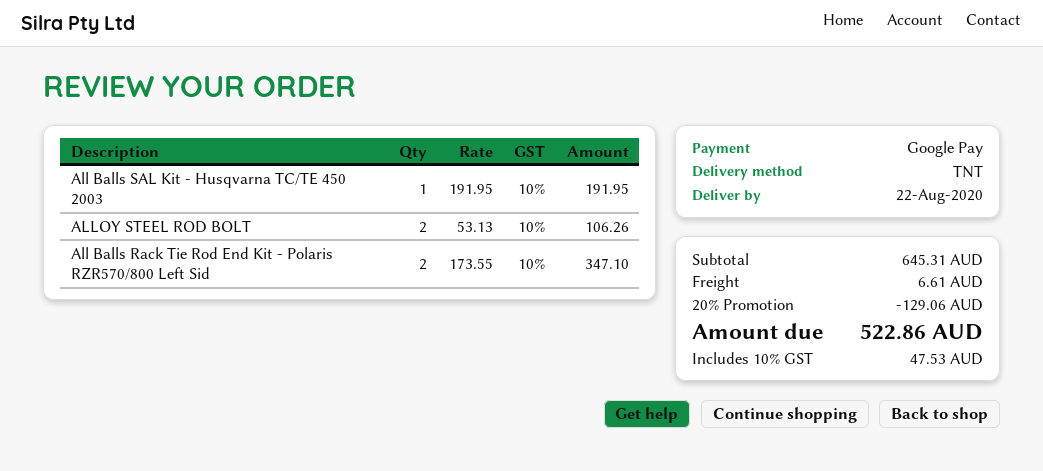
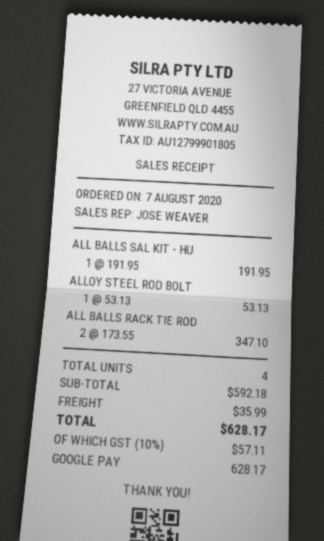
ALLOY STEEL ROD BOLT: 2 x 53.13 = 106.26 -> 1 x 53.13 = 53.13
subtotal: 645.31 -> 592.18
discount: 20% = 129.06 -> none
shipping: 6.61 -> 35.99
tax: 10% = 47.53 -> 10% = 57.11
total: 522.86 -> 628.17

